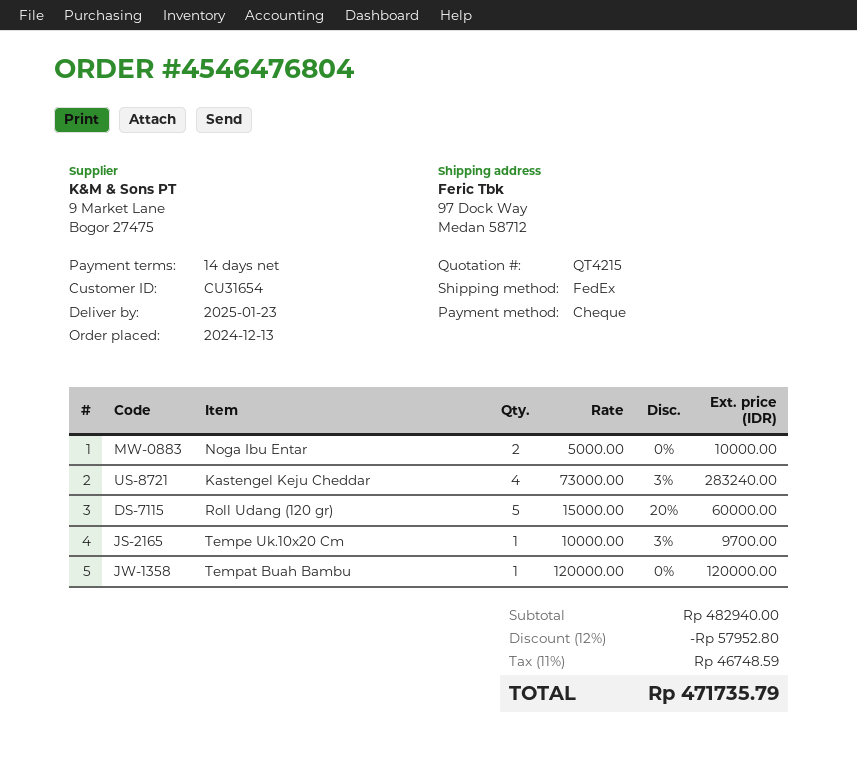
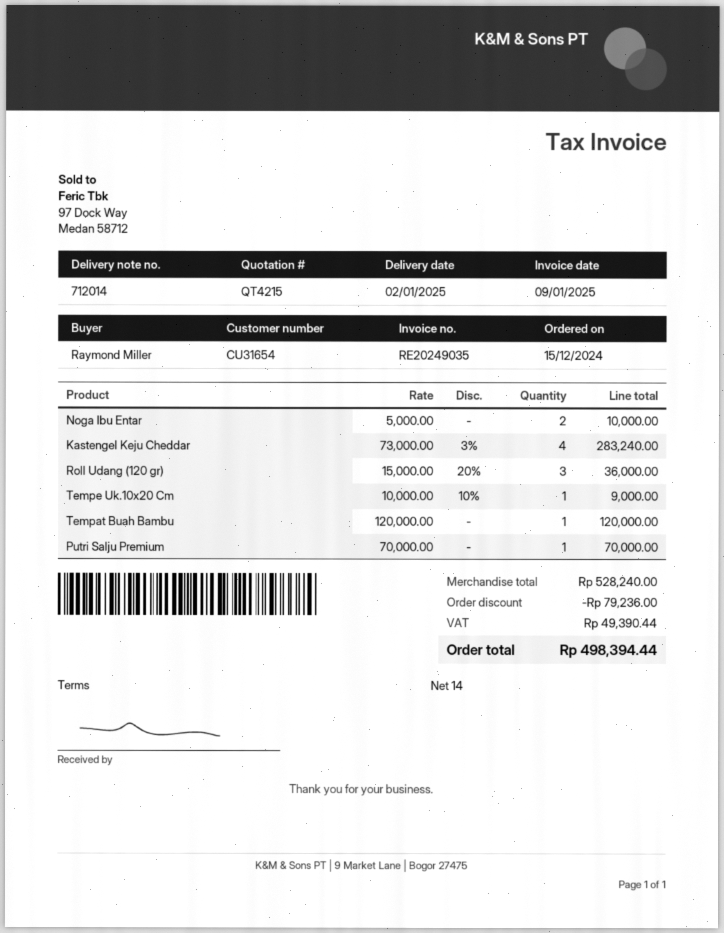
order date: 2024-12-13 -> 2024-12-15
delivery date: 2025-01-23 -> 2025-01-02
Roll Udang (120 gr): 5 x 15000.00 - 20% = 60000.00 -> 3 x 15000.00 - 20% = 36000.00
Tempe Uk.10x20 Cm: 1 x 10000.00 - 3% = 9700.00 -> 1 x 10000.00 - 10% = 9000.00
Putri Salju Premium: none -> 1 x 70000.00 = 70000.00
subtotal: 482940.00 -> 528240.00
discount: 57952.80 -> 79236.00
tax: 46748.59 -> 49390.44
total: 471735.79 -> 498394.44

